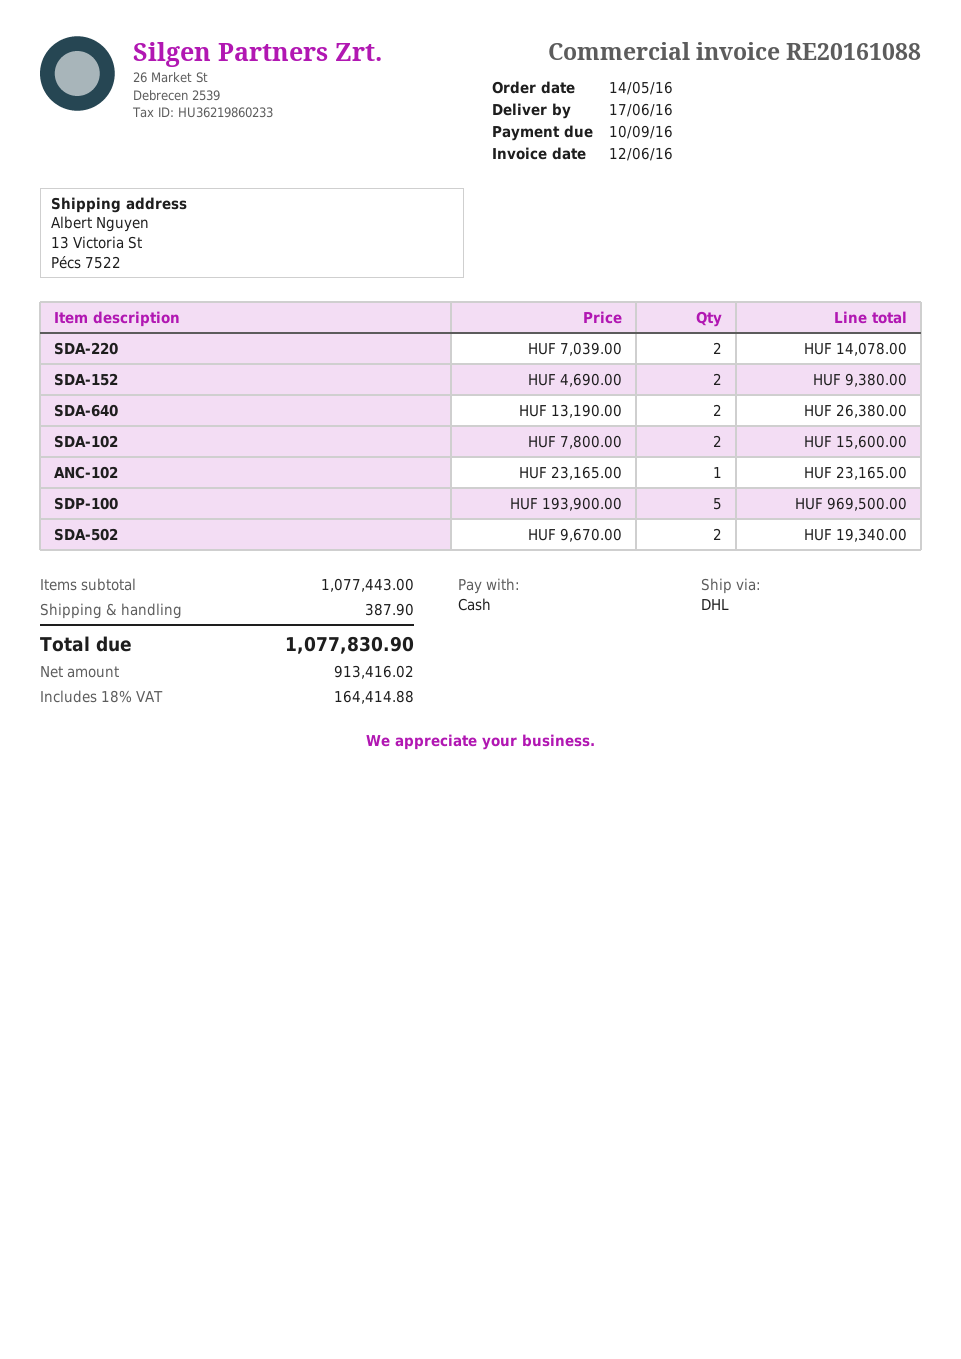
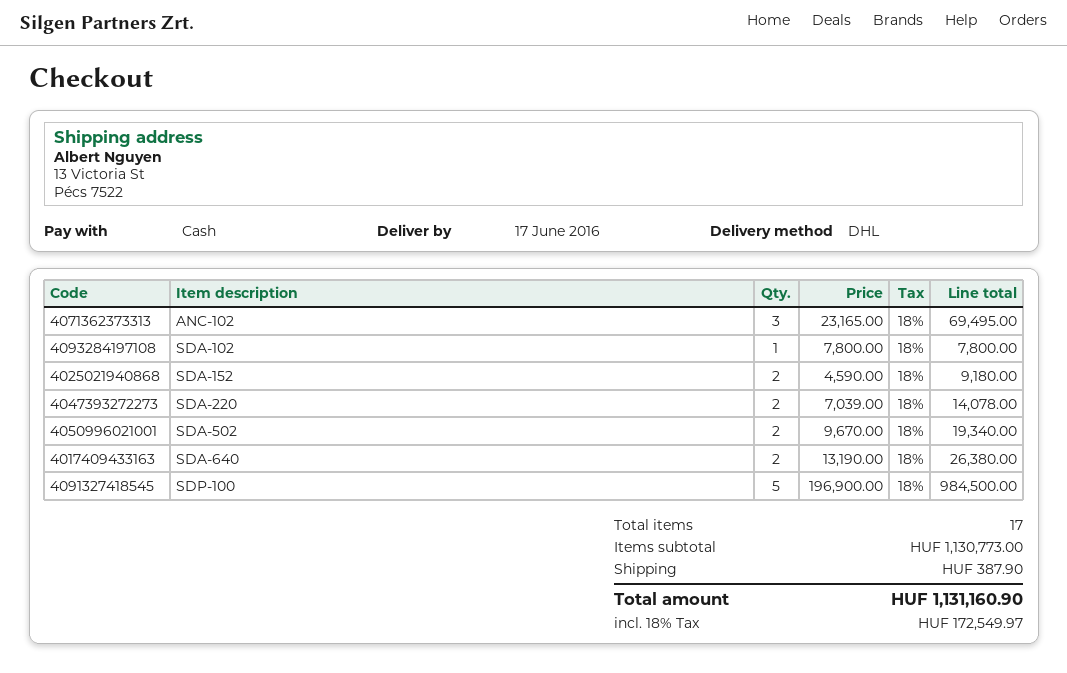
SDA-152: 2 x 4690.00 = 9380.00 -> 2 x 4590.00 = 9180.00
SDA-102: 2 x 7800.00 = 15600.00 -> 1 x 7800.00 = 7800.00
ANC-102: 1 x 23165.00 = 23165.00 -> 3 x 23165.00 = 69495.00
SDP-100: 5 x 193900.00 = 969500.00 -> 5 x 196900.00 = 984500.00
subtotal: 1077443.00 -> 1130773.00
tax: 18% = 164414.88 -> 18% = 172549.97
total: 1077830.90 -> 1131160.90

